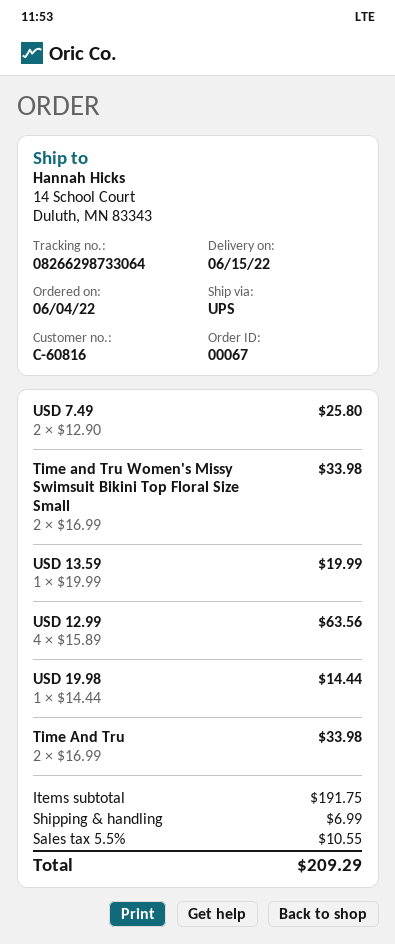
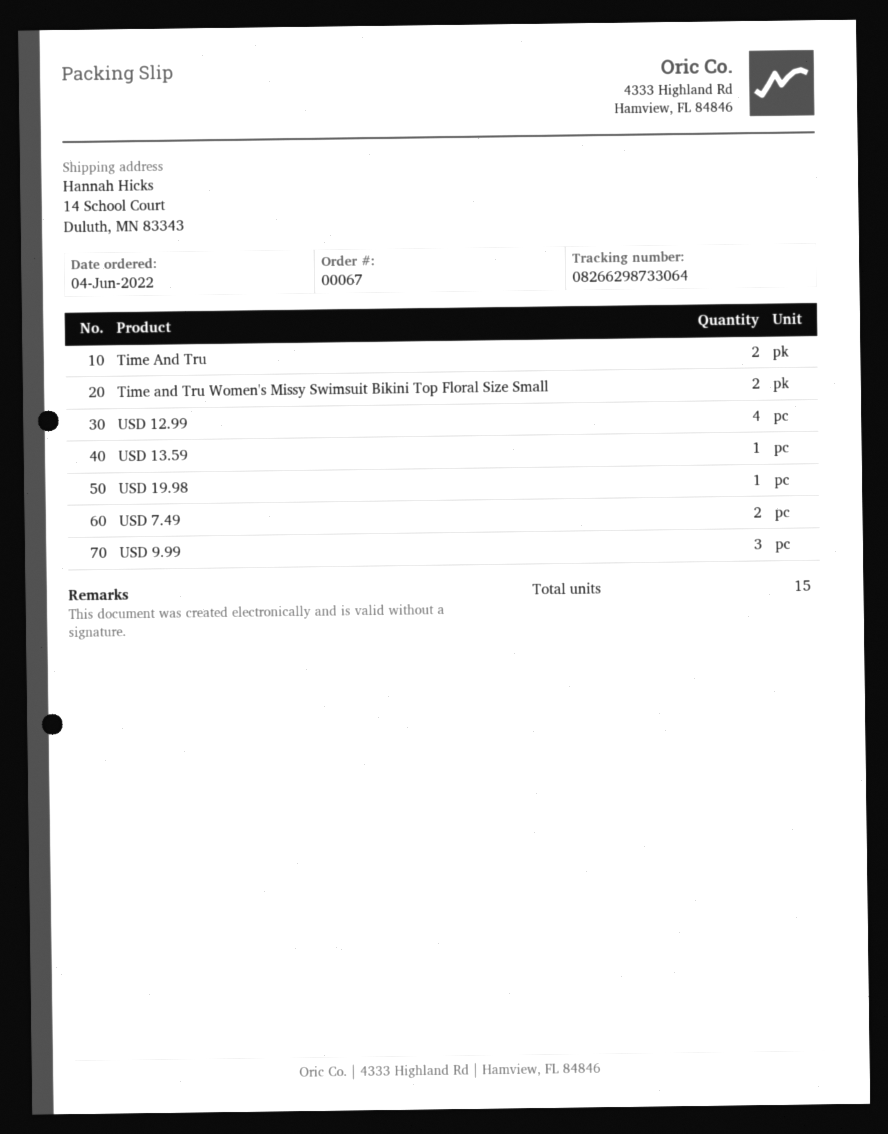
USD 9.99: none -> 3

